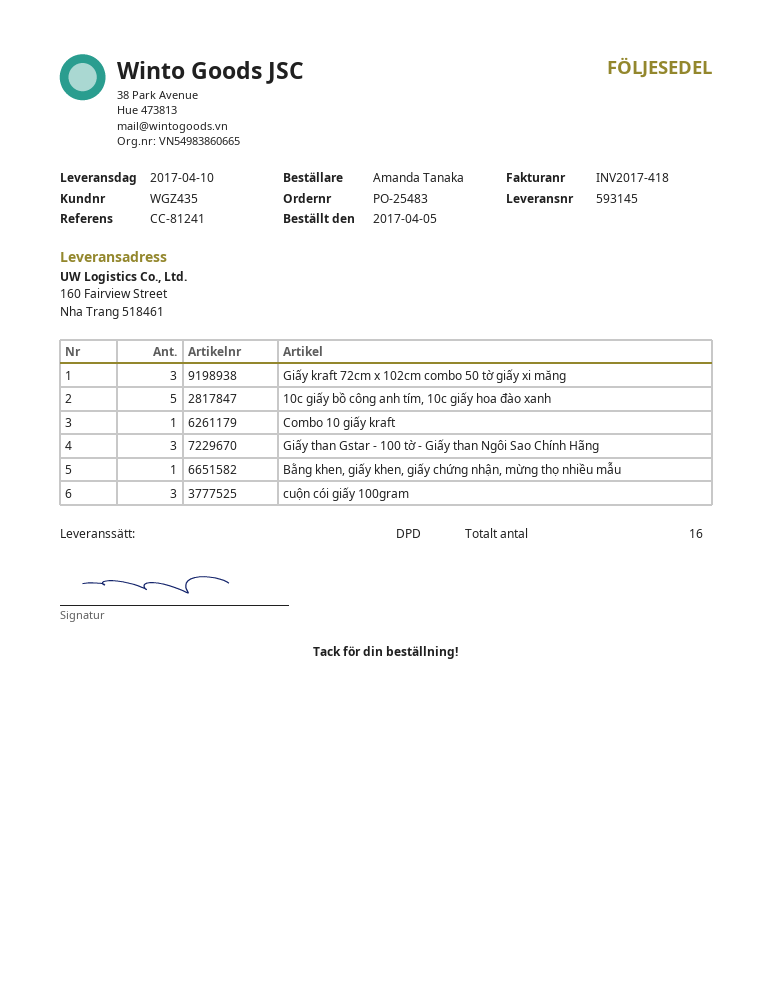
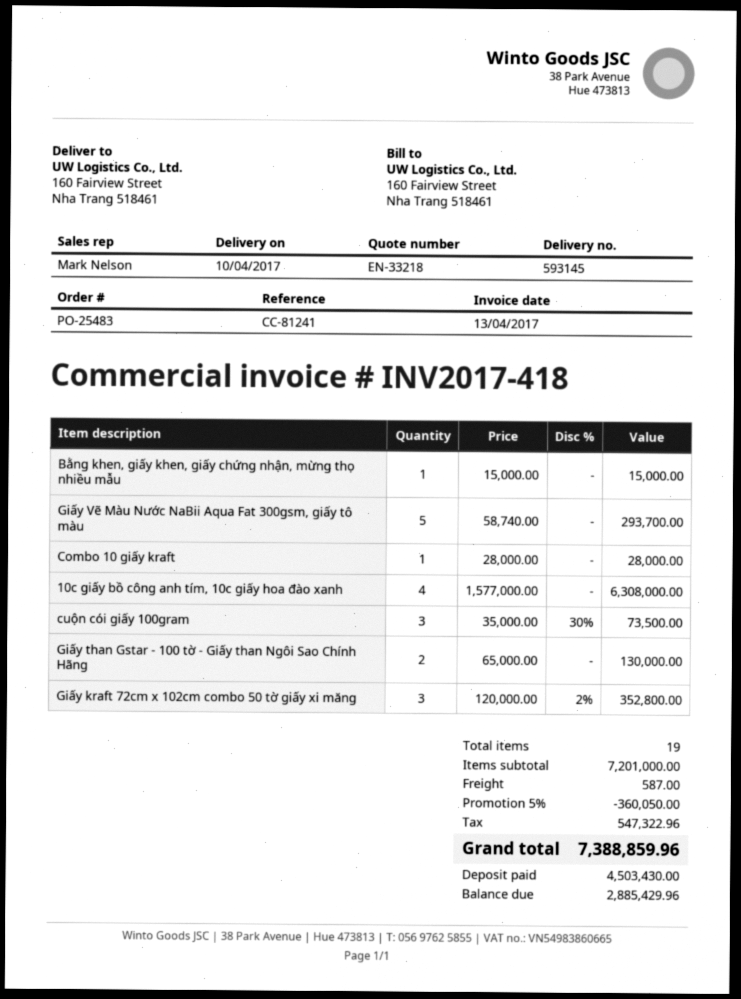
10c giấy bồ công anh tím, 10c giấy hoa đào xanh: 5 -> 4
Giấy than Gstar - 100 tờ - Giấy than Ngôi Sao Chính Hãng: 3 -> 2
Giấy Vẽ Màu Nước NaBii Aqua Fat 300gsm, giấy tô màu: none -> 5
total quantity: 16 -> 19

